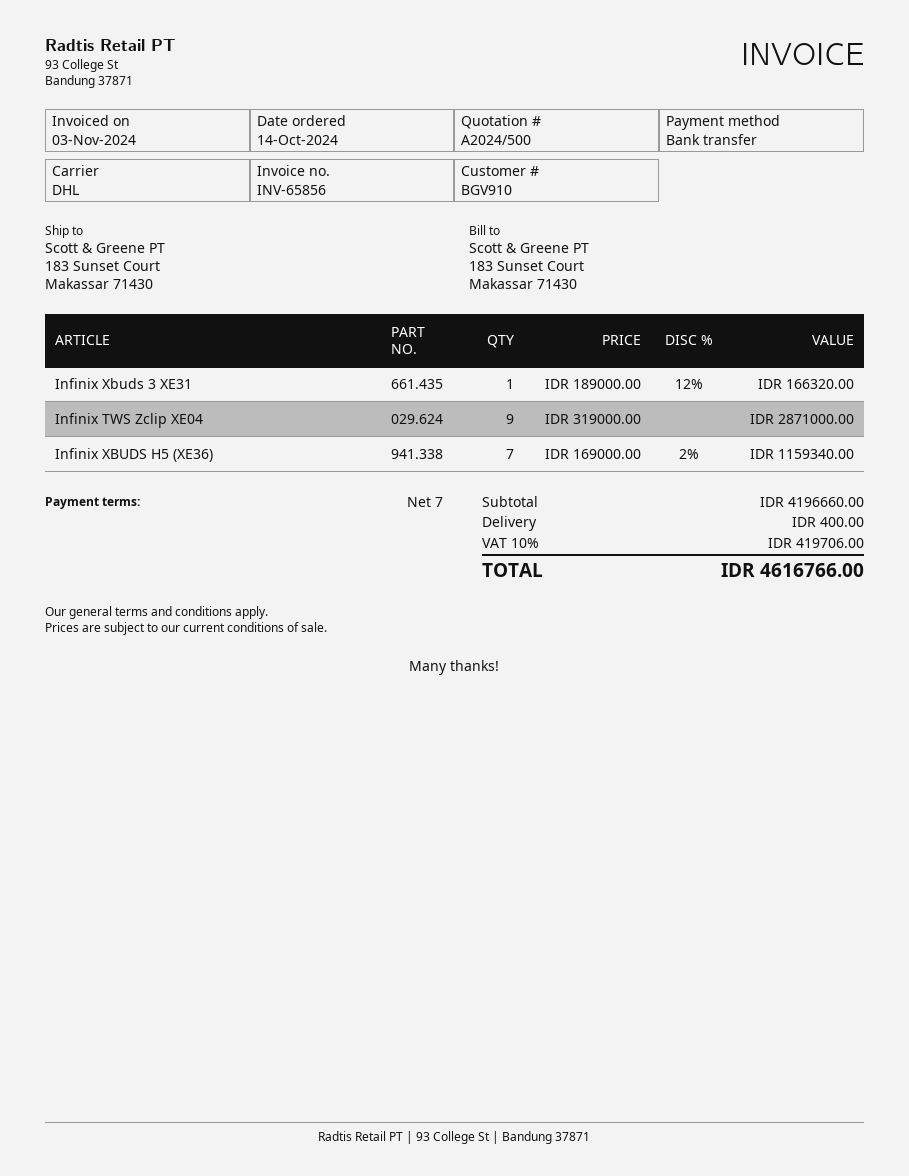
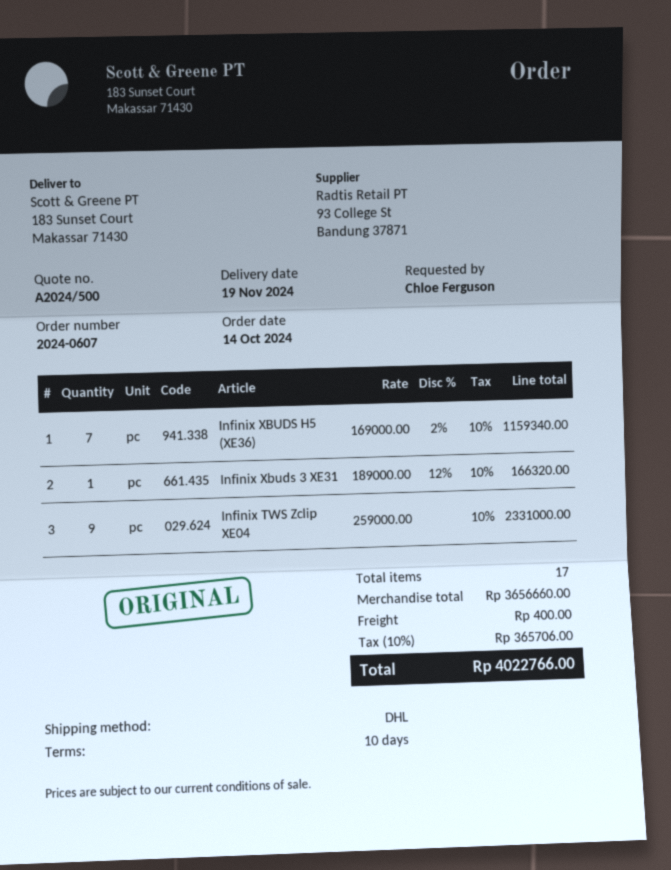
payment terms: 7 days -> 10 days
Infinix TWS Zclip XE04: 9 x 319000.00 = 2871000.00 -> 9 x 259000.00 = 2331000.00
subtotal: 4196660.00 -> 3656660.00
tax: 10% = 419706.00 -> 10% = 365706.00
total: 4616766.00 -> 4022766.00

